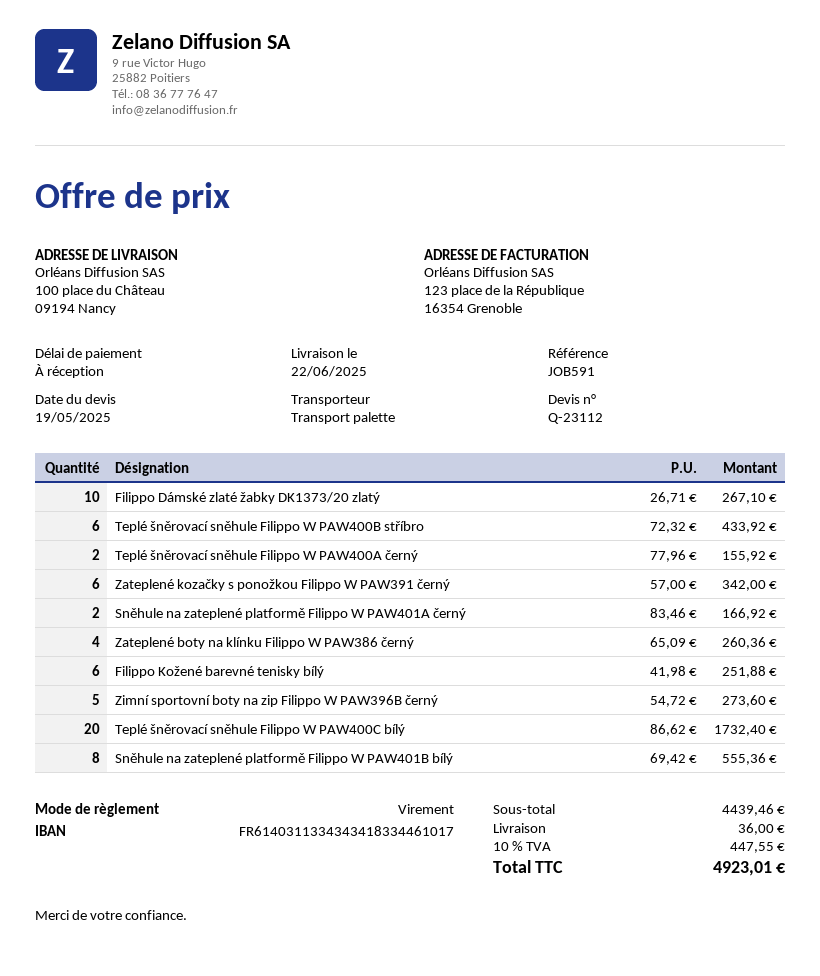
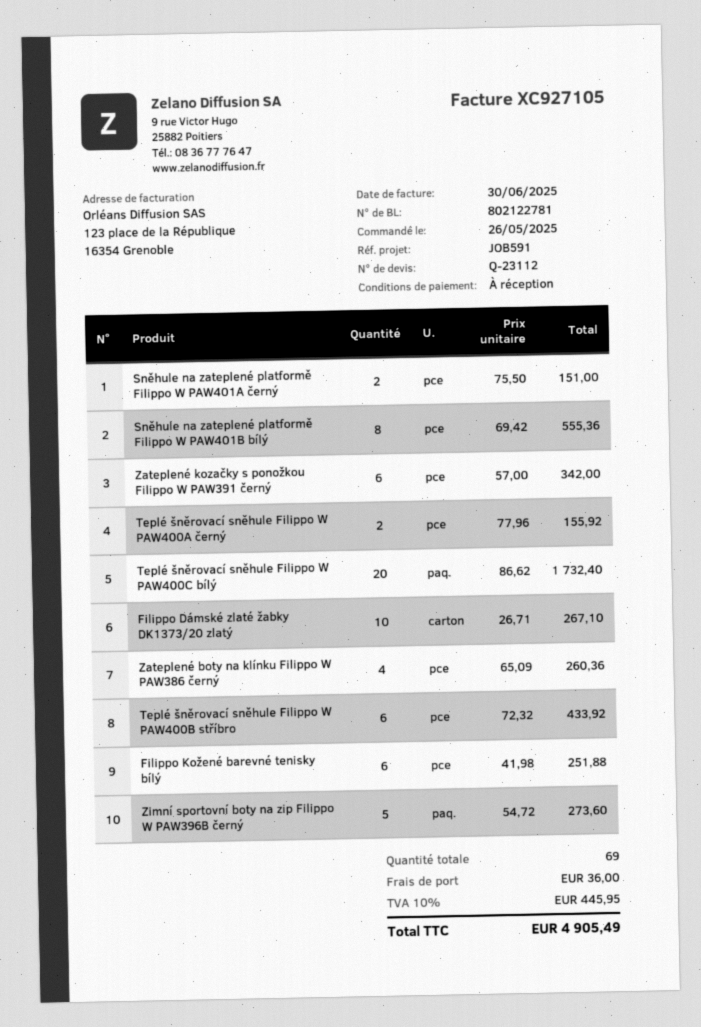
Sněhule na zateplené platformě Filippo W PAW401A černý: 2 x 83.46 = 166.92 -> 2 x 75.50 = 151.00
tax: 10% = 447.55 -> 10% = 445.95
total: 4923.01 -> 4905.49

